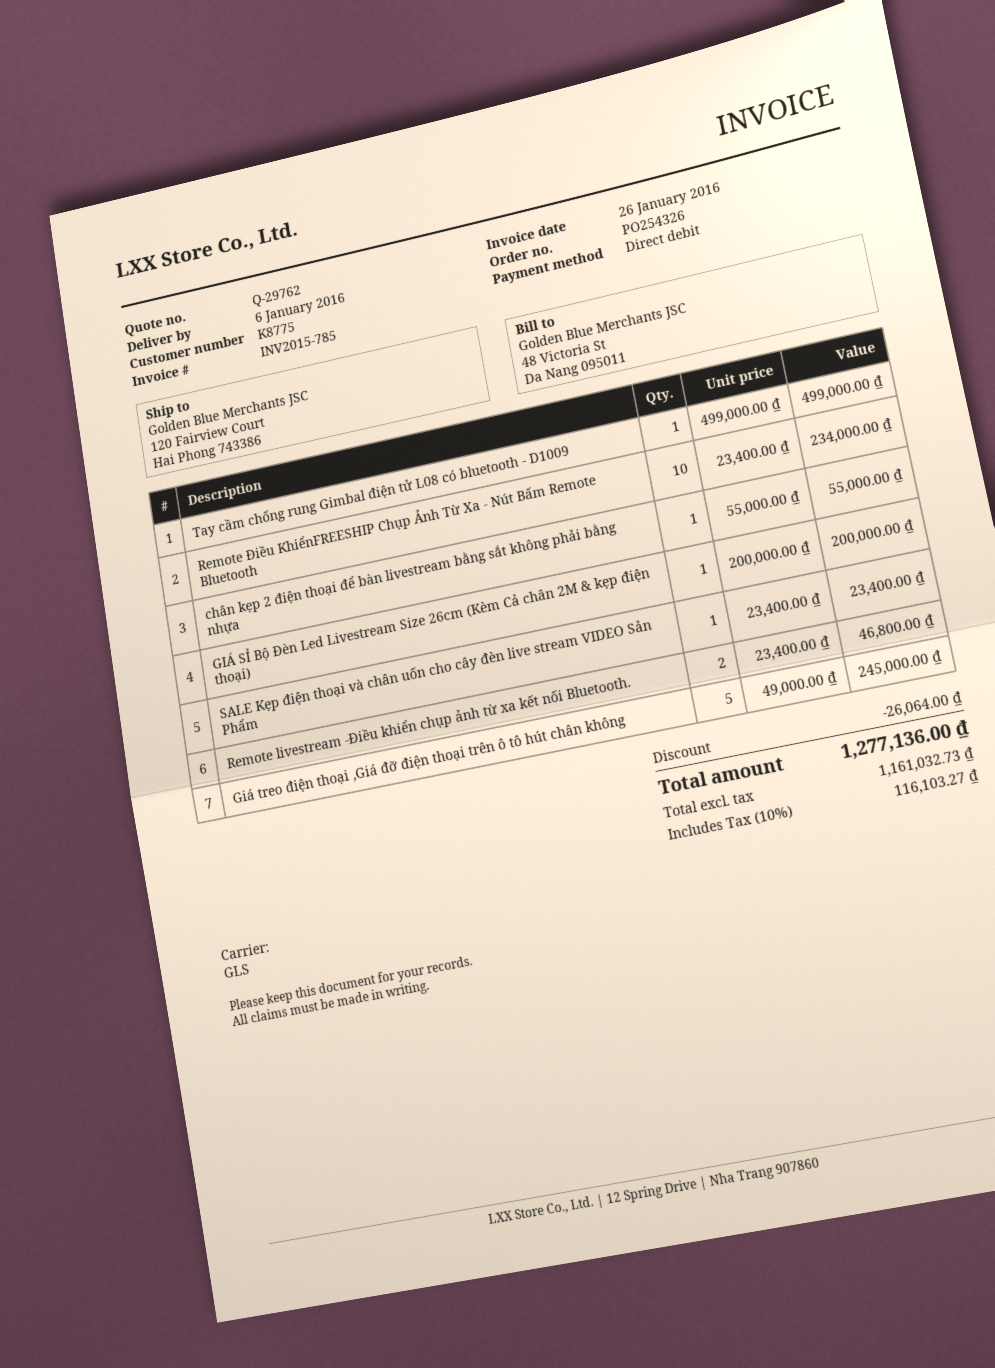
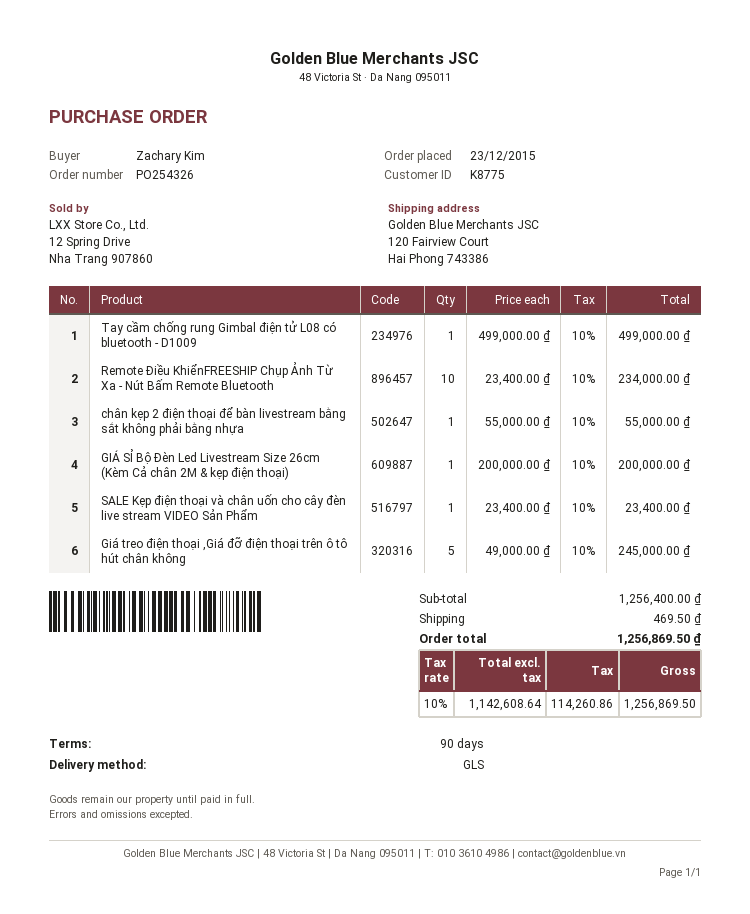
Remote livestream -Điều khiển chụp ảnh từ xa kết nối Bluetooth.: 2 x 23400.00 = 46800.00 -> none
discount: 26064.00 -> none
shipping: none -> 469.50
net: 1161032.73 -> 1142608.64
tax: 10% = 116103.27 -> 10% = 114260.86
total: 1277136.00 -> 1256869.50

